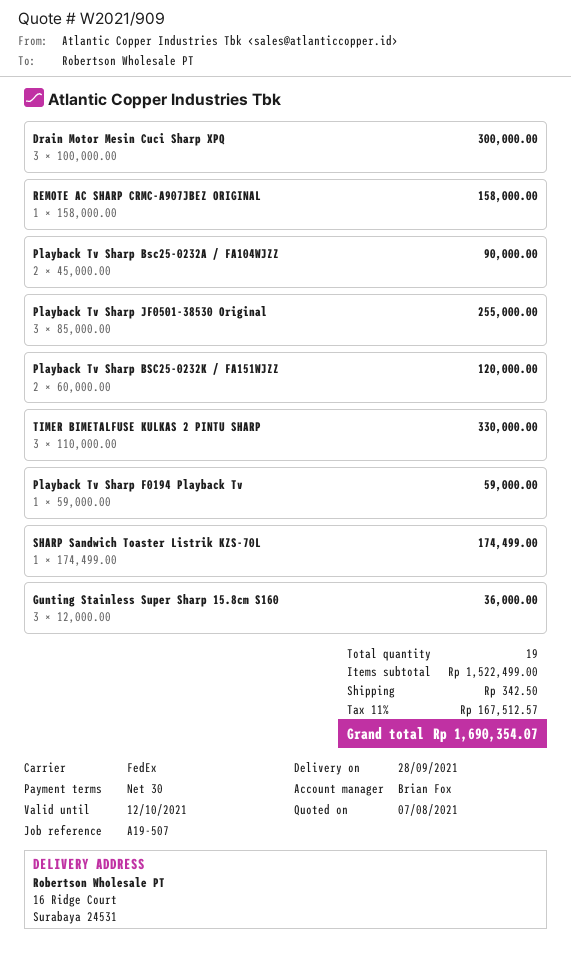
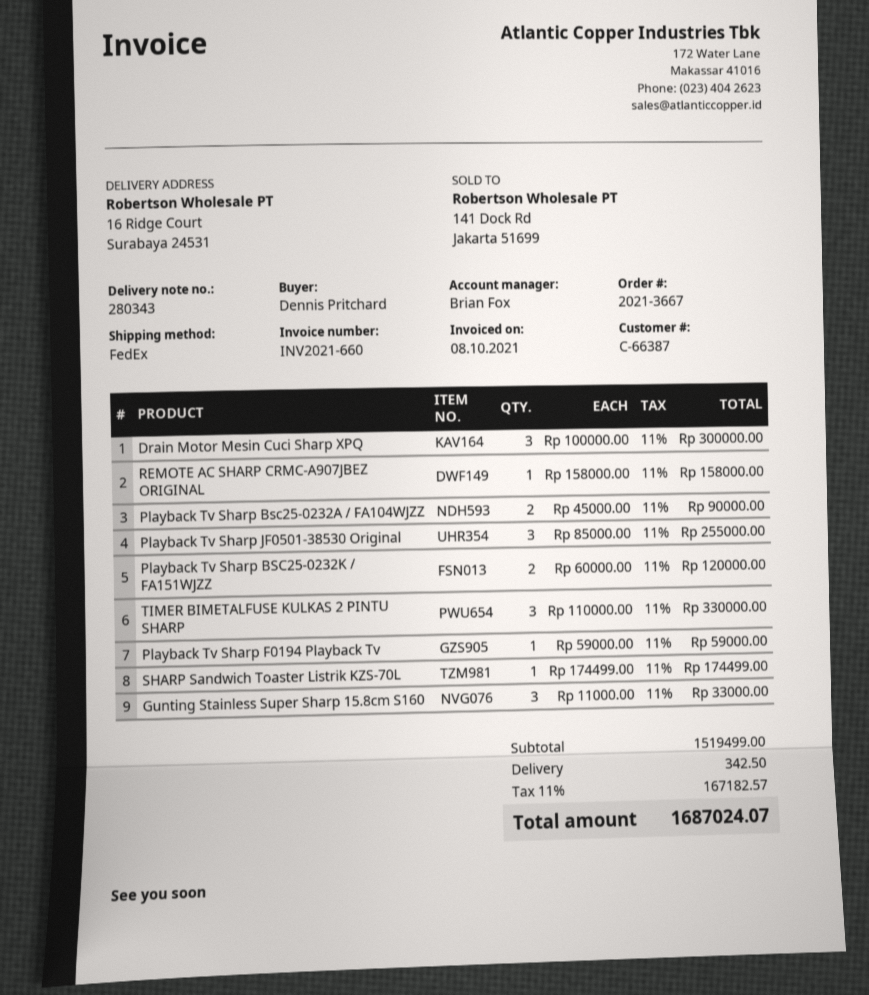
Gunting Stainless Super Sharp 15.8cm S160: 3 x 12000.00 = 36000.00 -> 3 x 11000.00 = 33000.00
subtotal: 1522499.00 -> 1519499.00
tax: 11% = 167512.57 -> 11% = 167182.57
total: 1690354.07 -> 1687024.07

